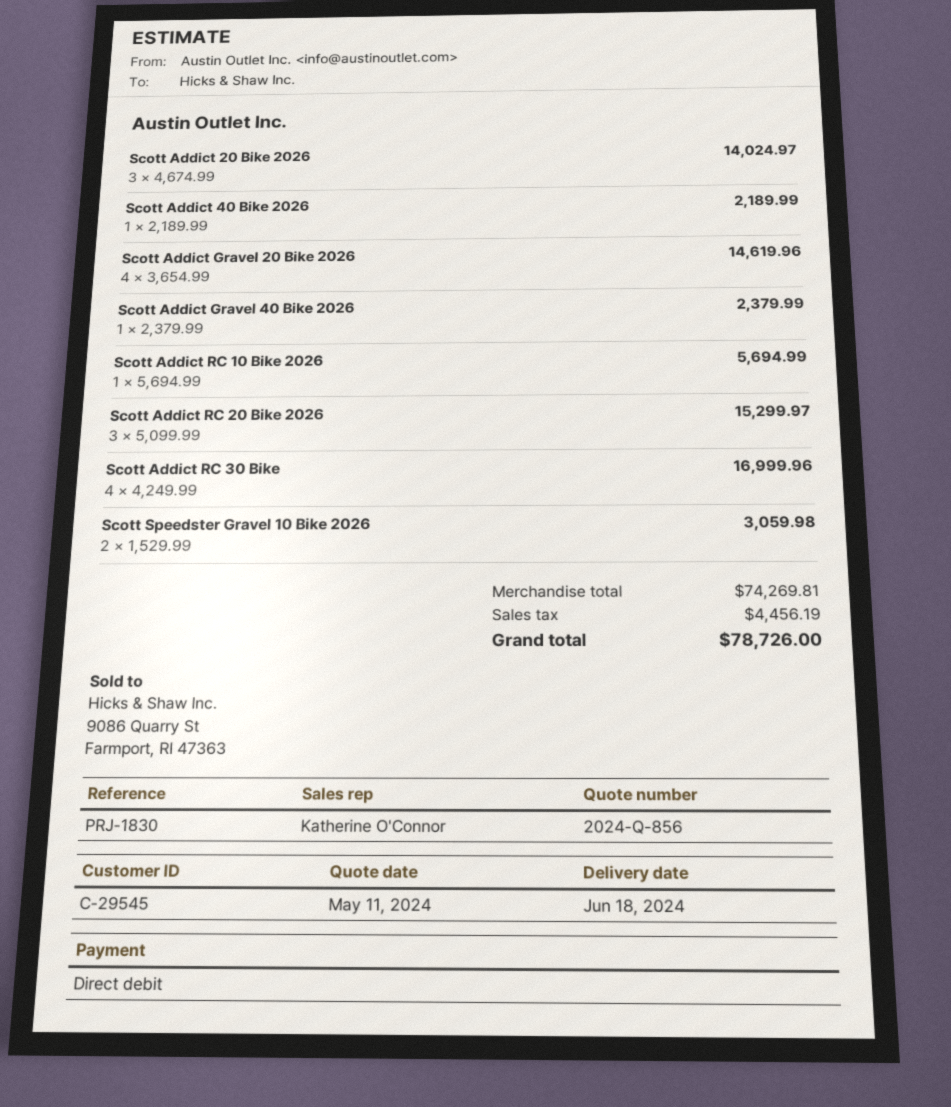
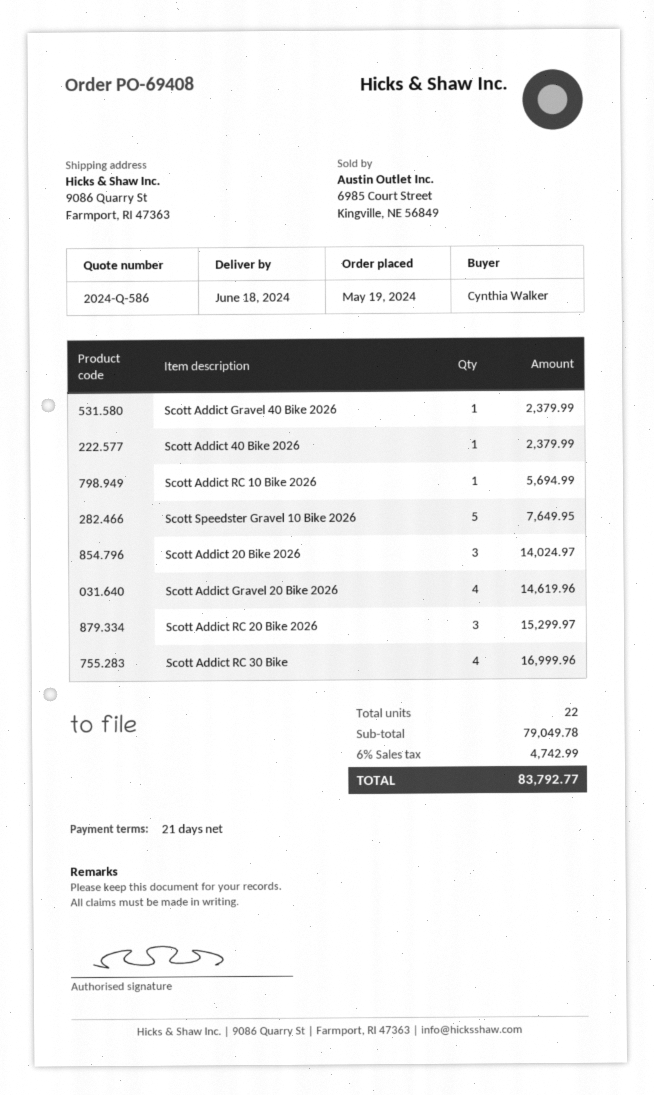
quote number: 2024-Q-856 -> 2024-Q-586
Scott Addict 40 Bike 2026: 1 for 2189.99 -> 1 for 2379.99
Scott Speedster Gravel 10 Bike 2026: 2 for 3059.98 -> 5 for 7649.95
subtotal: 74269.81 -> 79049.78
tax: 4456.19 -> 4742.99
total: 78726.00 -> 83792.77

